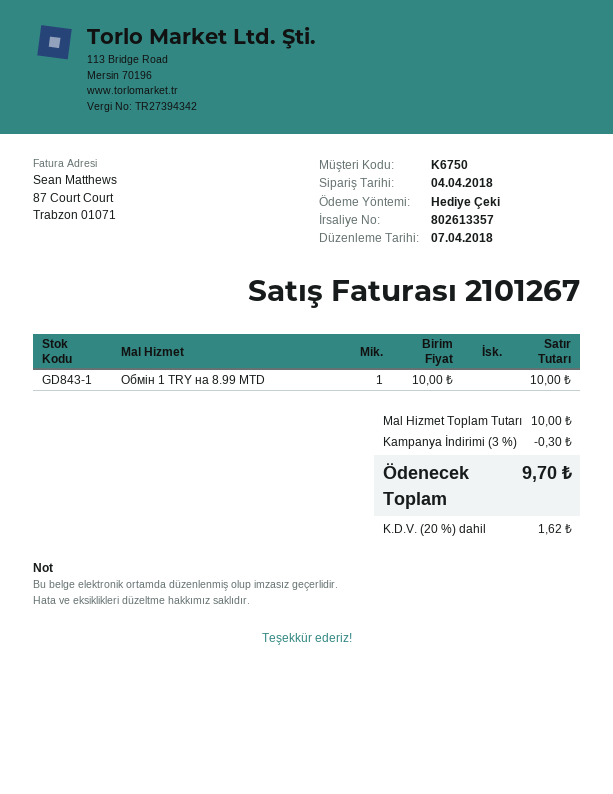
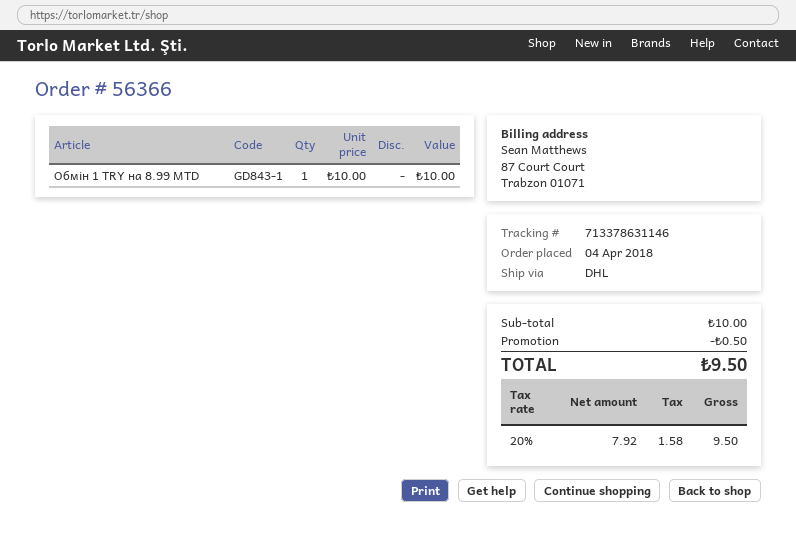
discount: 0.30 -> 0.50
tax: 20% = 1.62 -> 20% = 1.58
total: 9.70 -> 9.50

